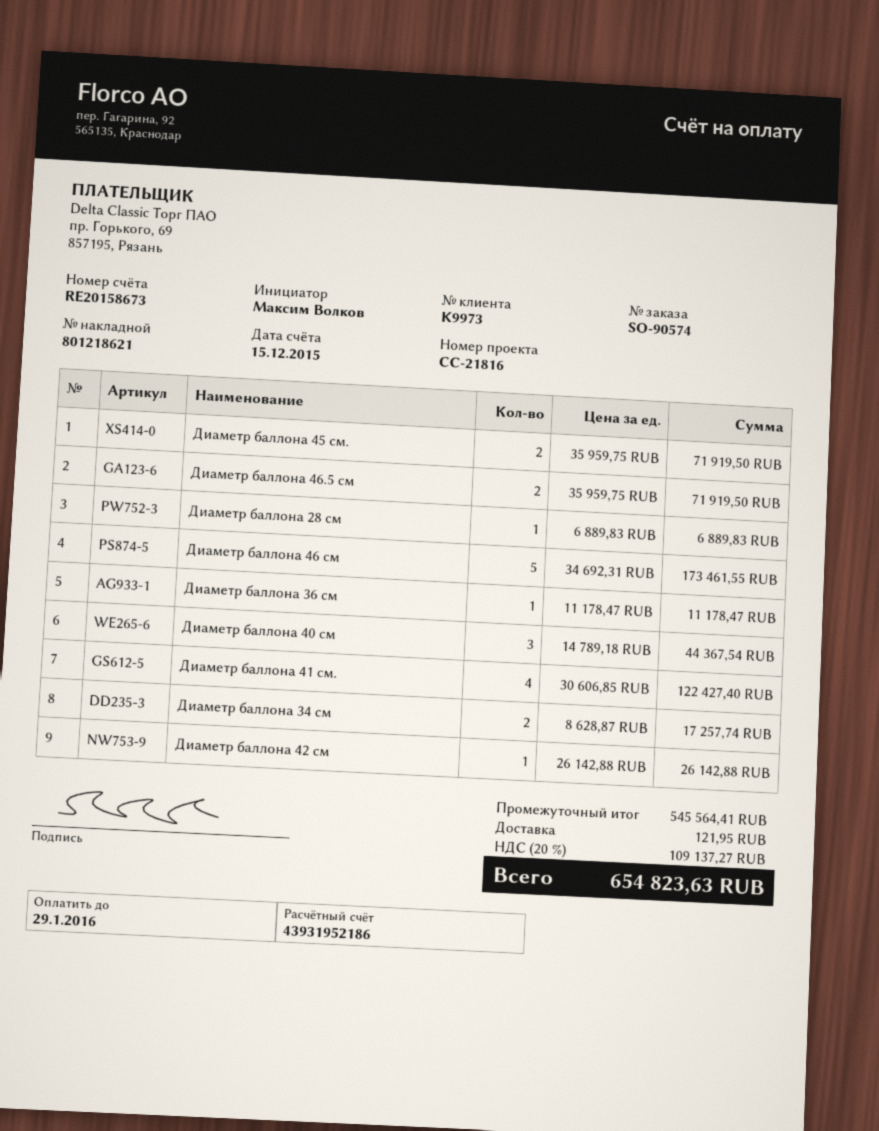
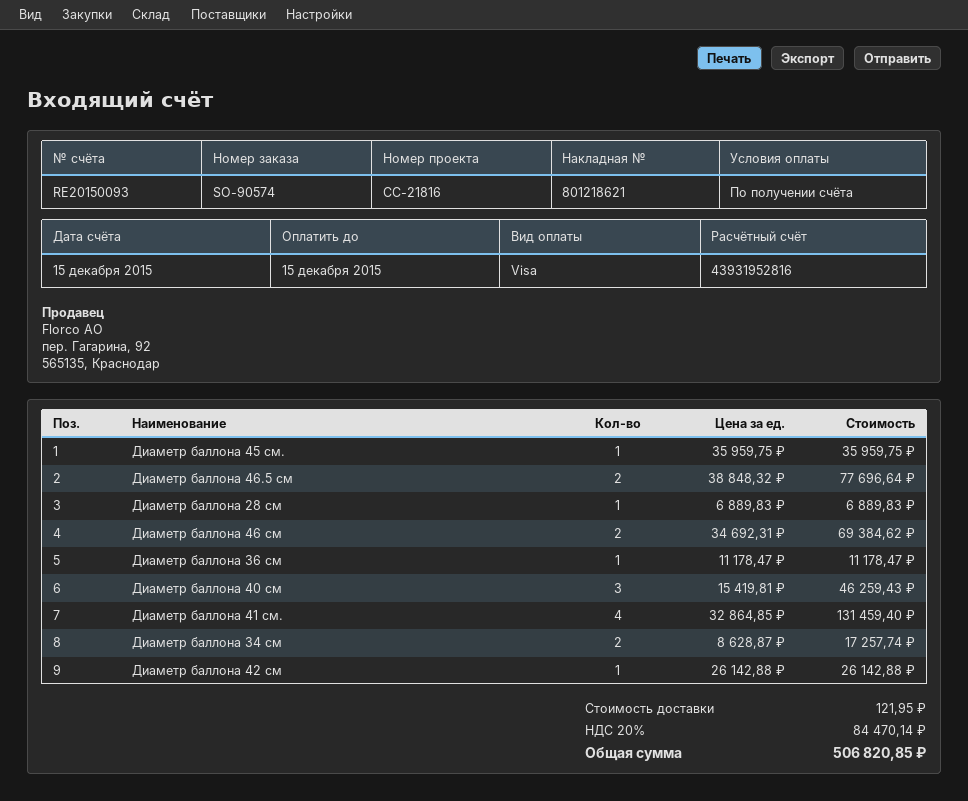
invoice number: RE20158673 -> RE20150093
due date: 2016-01-29 -> 2015-12-15
bank account: 43931952186 -> 43931952816
Диаметр баллона 45 см.: 2 x 35959.75 = 71919.50 -> 1 x 35959.75 = 35959.75
Диаметр баллона 46.5 см: 2 x 35959.75 = 71919.50 -> 2 x 38848.32 = 77696.64
Диаметр баллона 46 см: 5 x 34692.31 = 173461.55 -> 2 x 34692.31 = 69384.62
Диаметр баллона 40 см: 3 x 14789.18 = 44367.54 -> 3 x 15419.81 = 46259.43
Диаметр баллона 41 см.: 4 x 30606.85 = 122427.40 -> 4 x 32864.85 = 131459.40
tax: 20% = 109137.27 -> 20% = 84470.14
total: 654823.63 -> 506820.85

